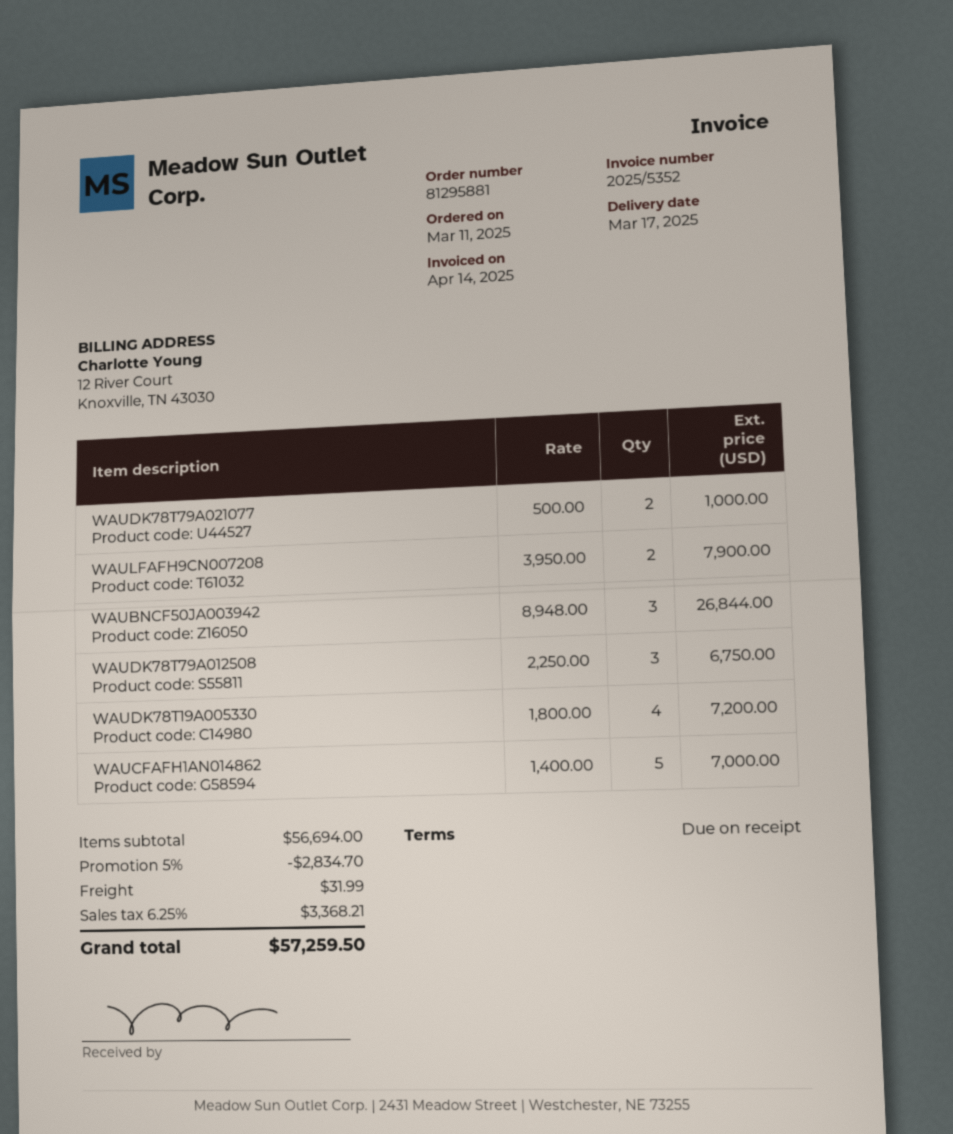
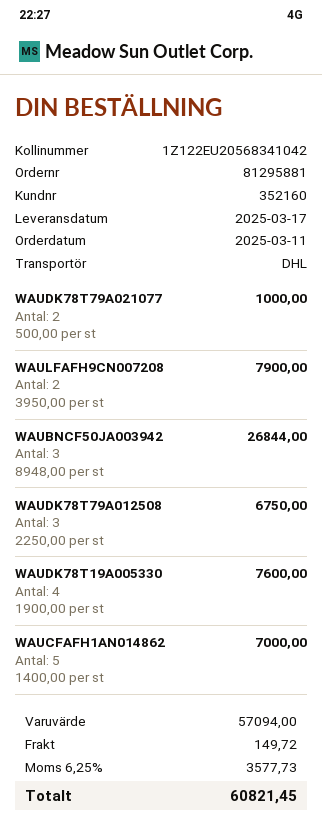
WAUDK78T19A005330: 4 x 1800.00 = 7200.00 -> 4 x 1900.00 = 7600.00
subtotal: 56694.00 -> 57094.00
discount: 5% = 2834.70 -> none
shipping: 31.99 -> 149.72
tax: 6.25% = 3368.21 -> 6.25% = 3577.73
total: 57259.50 -> 60821.45

